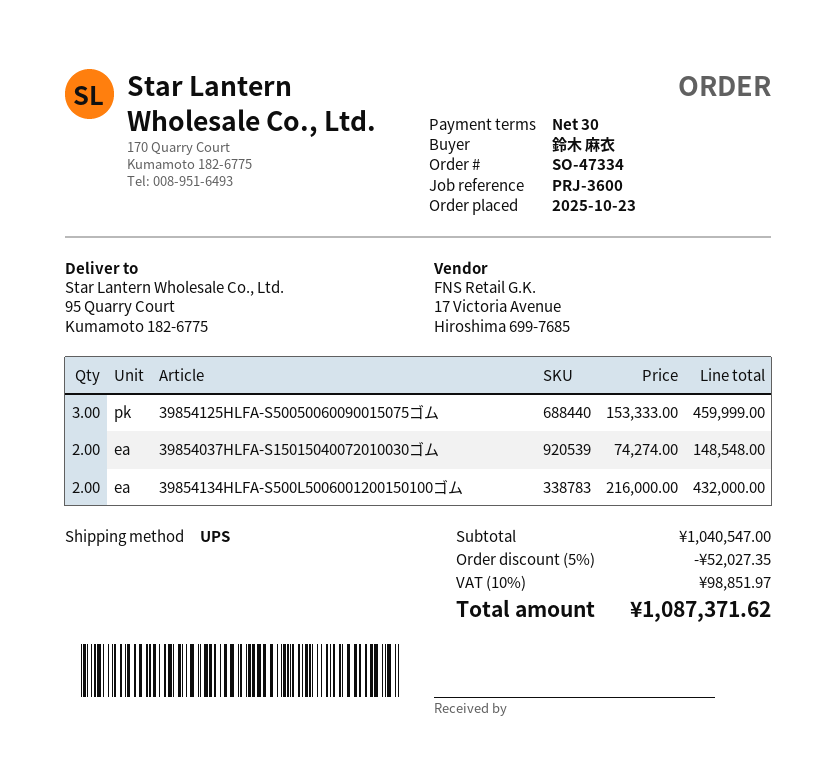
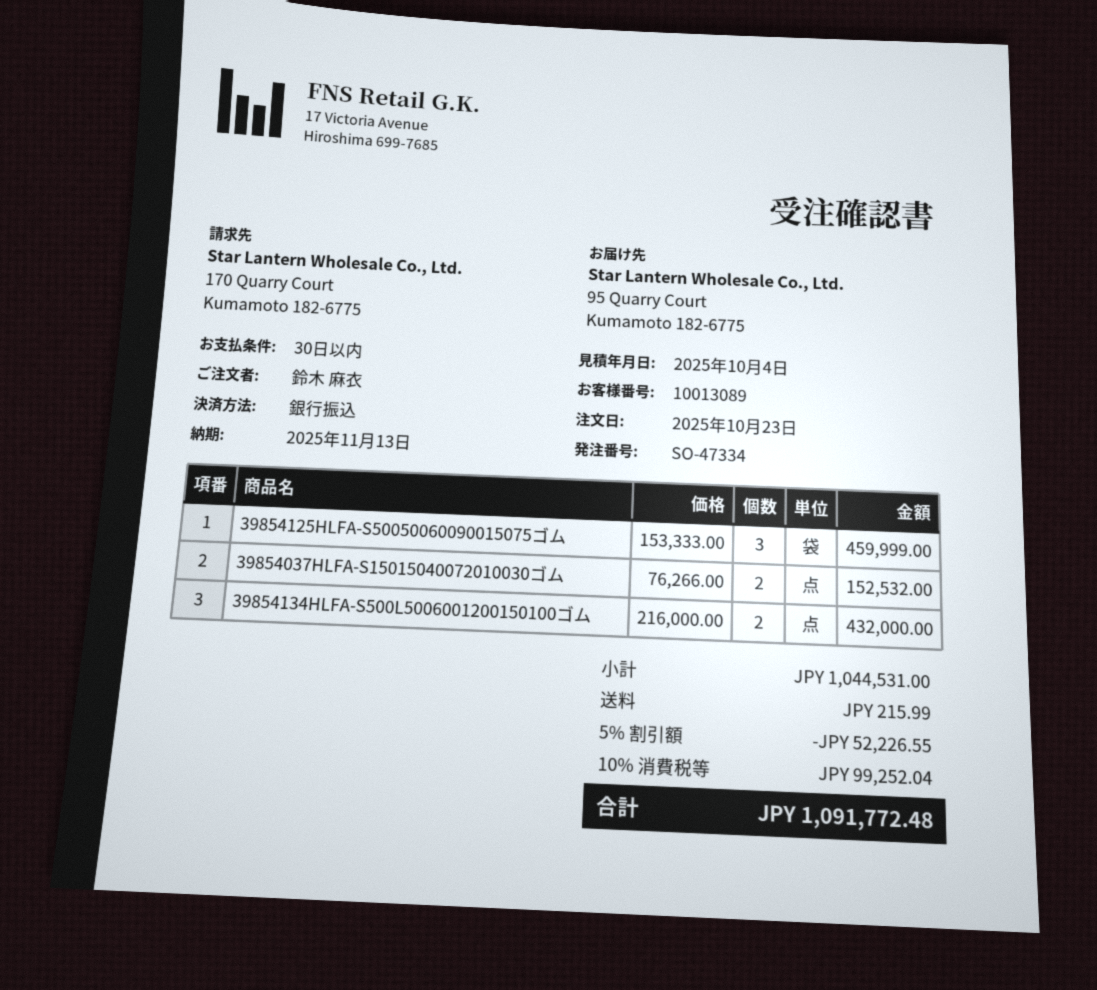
39854037HLFA-S15015040072010030ゴム: 2 x 74274.00 = 148548.00 -> 2 x 76266.00 = 152532.00
subtotal: 1040547.00 -> 1044531.00
discount: 5% = 52027.35 -> 5% = 52226.55
shipping: none -> 215.99
tax: 10% = 98851.97 -> 10% = 99252.04
total: 1087371.62 -> 1091772.48

